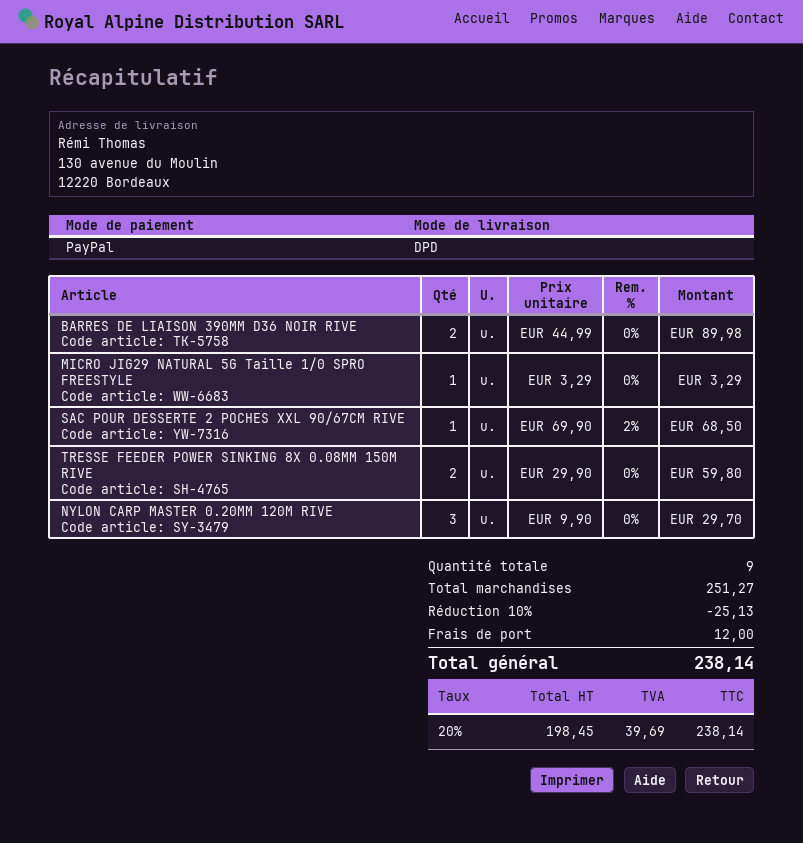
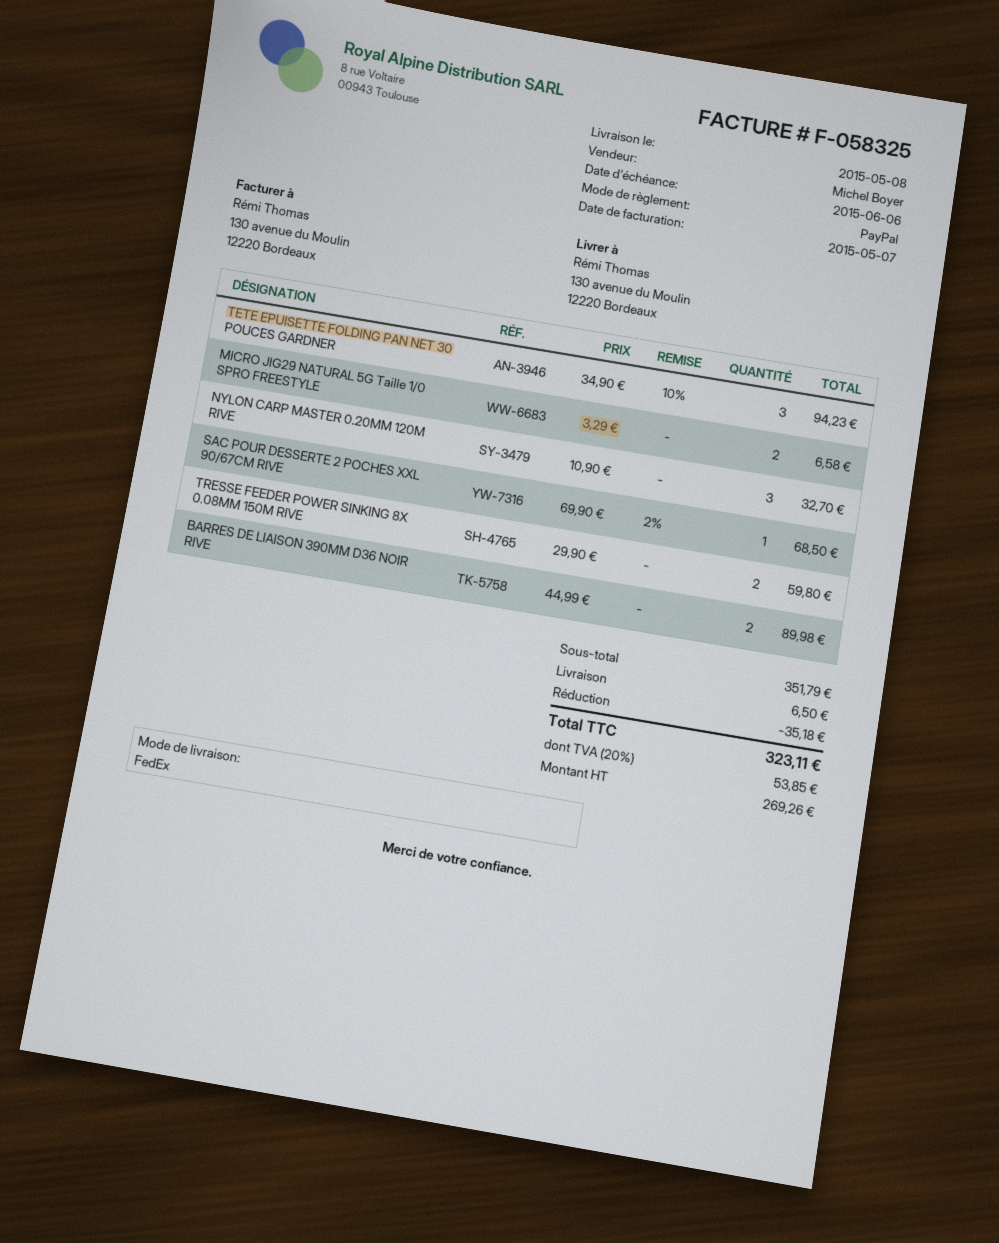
shipping method: DPD -> FedEx
MICRO JIG29 NATURAL 5G Taille 1/0 SPRO FREESTYLE: 1 x 3.29 = 3.29 -> 2 x 3.29 = 6.58
NYLON CARP MASTER 0.20MM 120M RIVE: 3 x 9.90 = 29.70 -> 3 x 10.90 = 32.70
TETE EPUISETTE FOLDING PAN NET 30 POUCES GARDNER: none -> 3 x 34.90 - 10% = 94.23
subtotal: 251.27 -> 351.79
discount: 25.13 -> 35.18
shipping: 12.00 -> 6.50
net: 198.45 -> 269.26
tax: 20% = 39.69 -> 20% = 53.85
total: 238.14 -> 323.11

